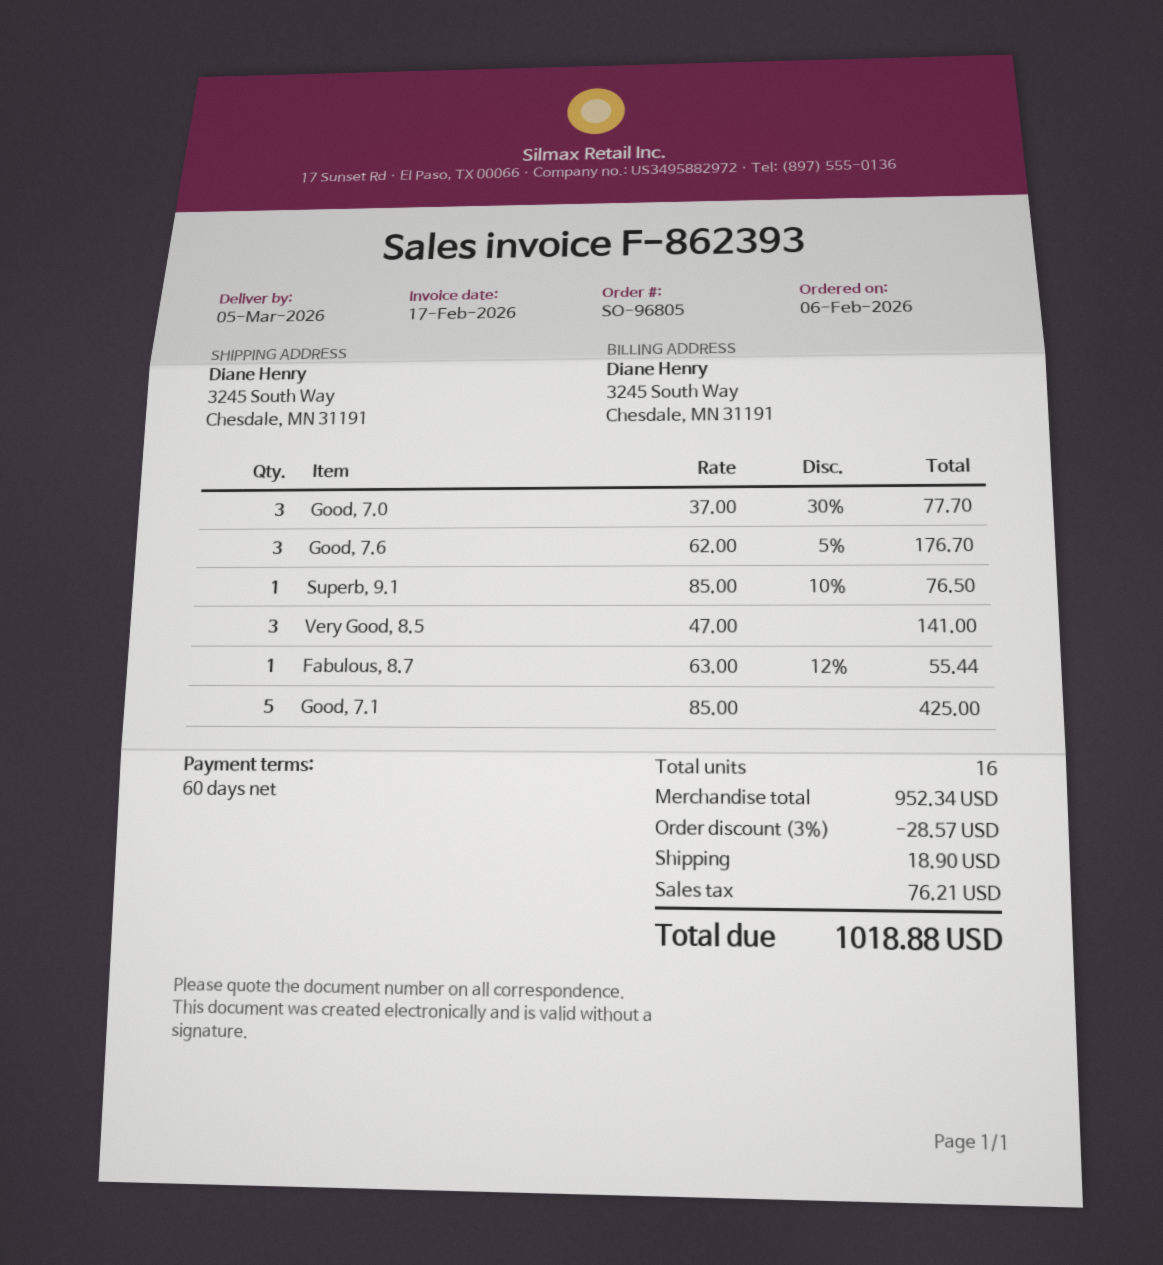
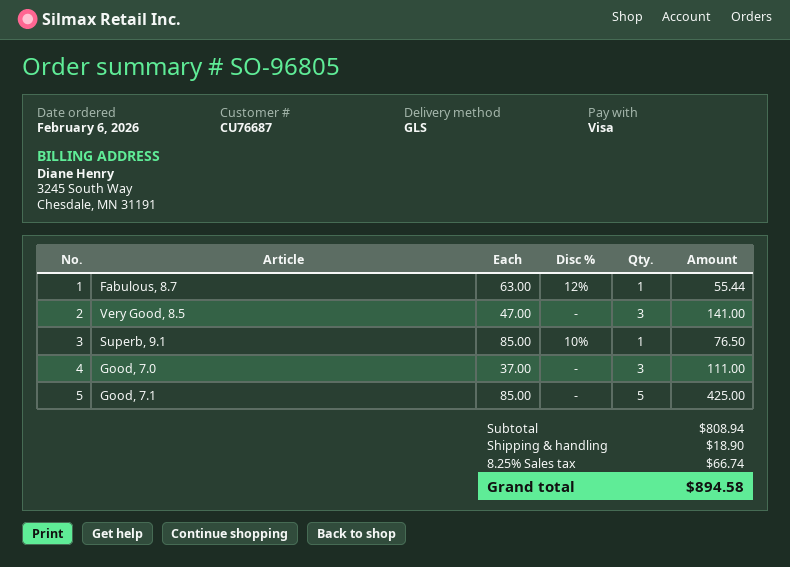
Good, 7.0: 3 x 37.00 - 30% = 77.70 -> 3 x 37.00 = 111.00
Good, 7.6: 3 x 62.00 - 5% = 176.70 -> none
subtotal: 952.34 -> 808.94
discount: 3% = 28.57 -> none
tax: 76.21 -> 66.74
total: 1018.88 -> 894.58

